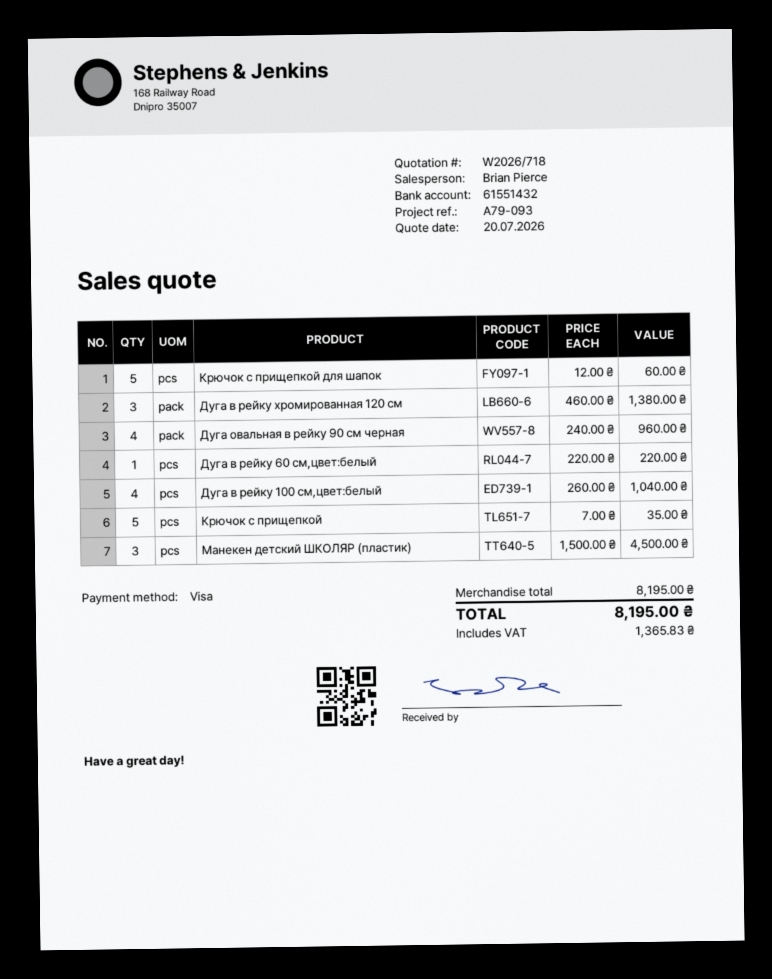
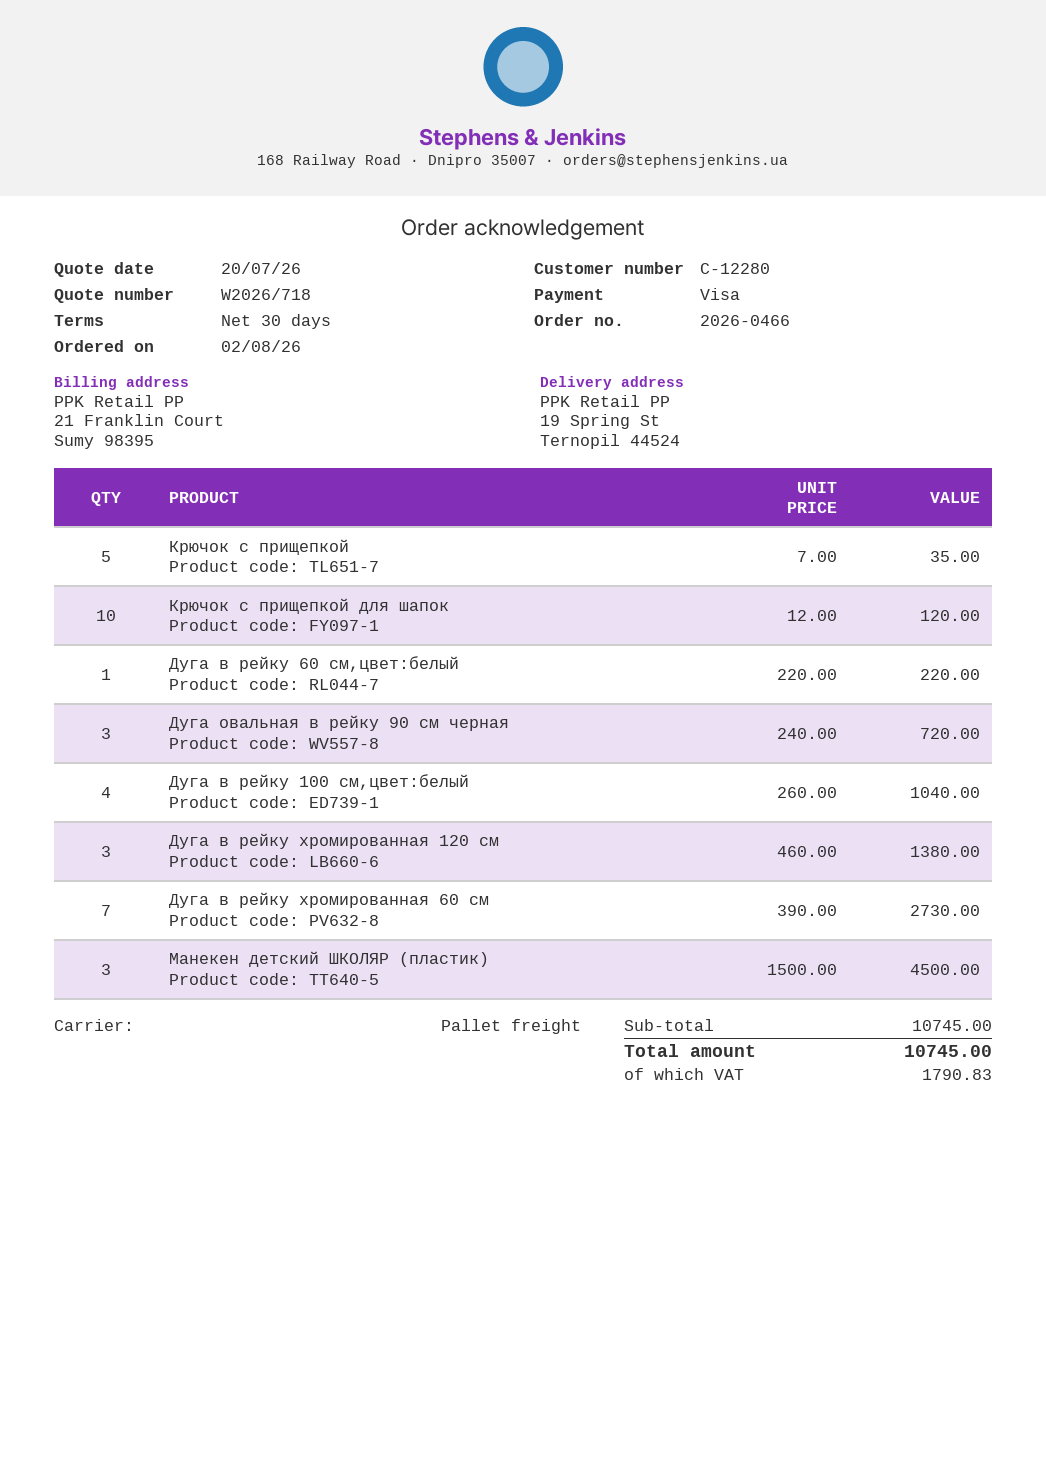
Крючок с прищепкой для шапок: 5 x 12.00 = 60.00 -> 10 x 12.00 = 120.00
Дуга овальная в рейку 90 см черная: 4 x 240.00 = 960.00 -> 3 x 240.00 = 720.00
Дуга в рейку хромированная 60 см: none -> 7 x 390.00 = 2730.00
subtotal: 8195.00 -> 10745.00
tax: 1365.83 -> 1790.83
total: 8195.00 -> 10745.00

